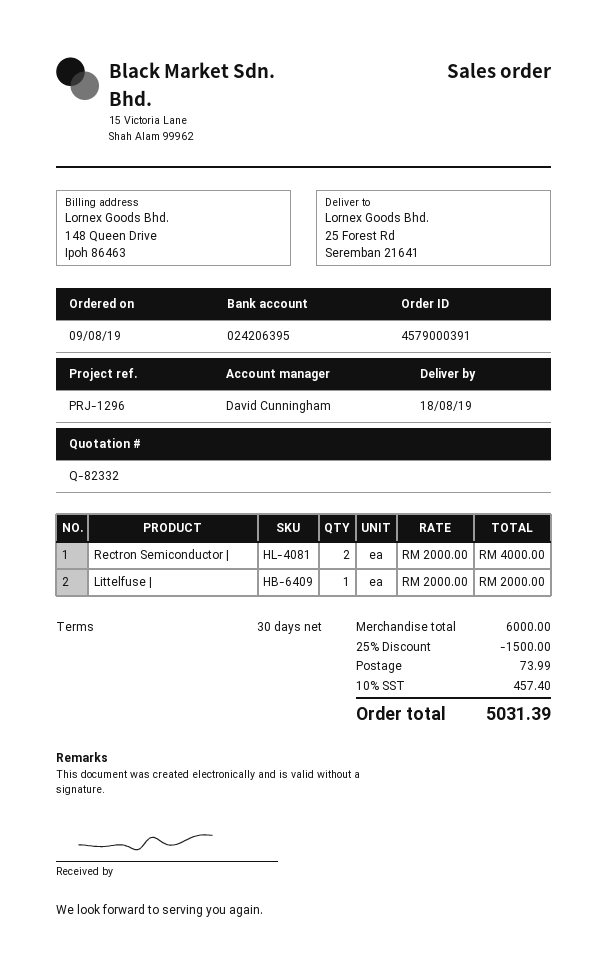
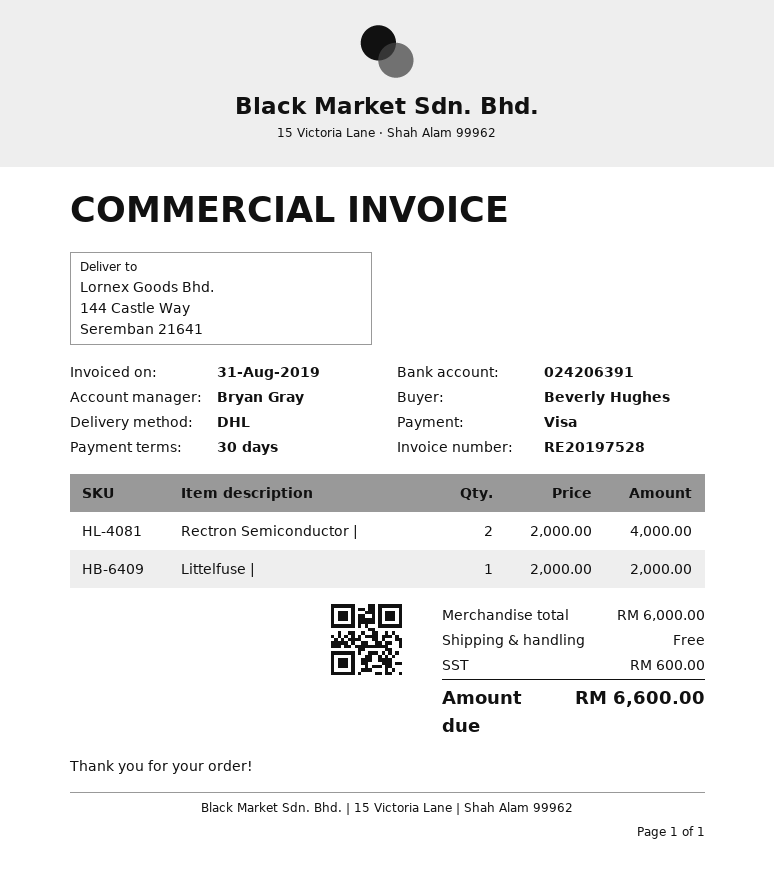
sales rep: David Cunningham -> Bryan Gray
bank account: 024206395 -> 024206391
ship to: 25 Forest Rd, Seremban 21641 -> 144 Castle Way, Seremban 21641
discount: 25% = 1500.00 -> none
shipping: 73.99 -> 0.00
tax: 457.40 -> 600.00
total: 5031.39 -> 6600.00

